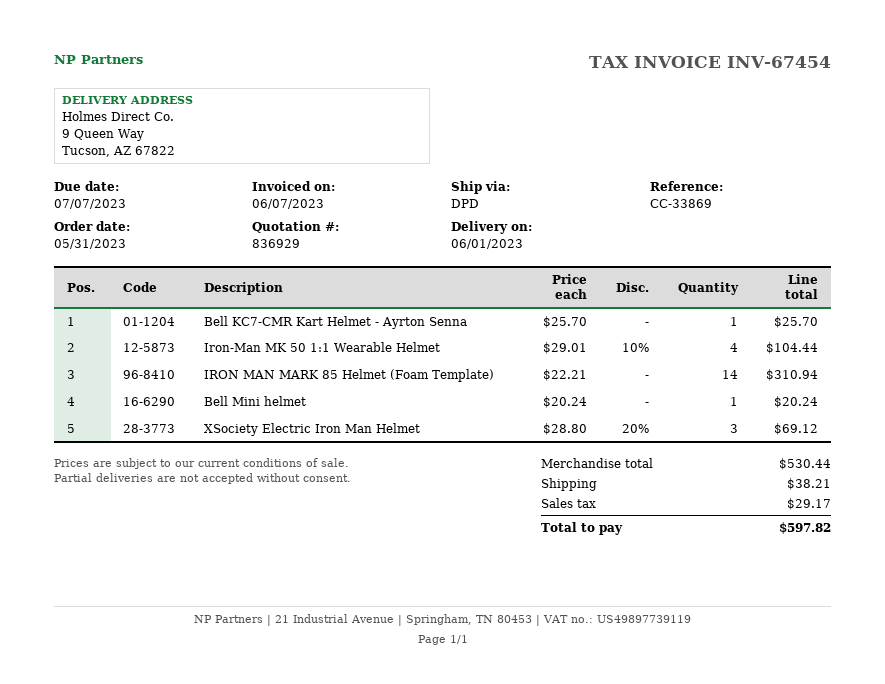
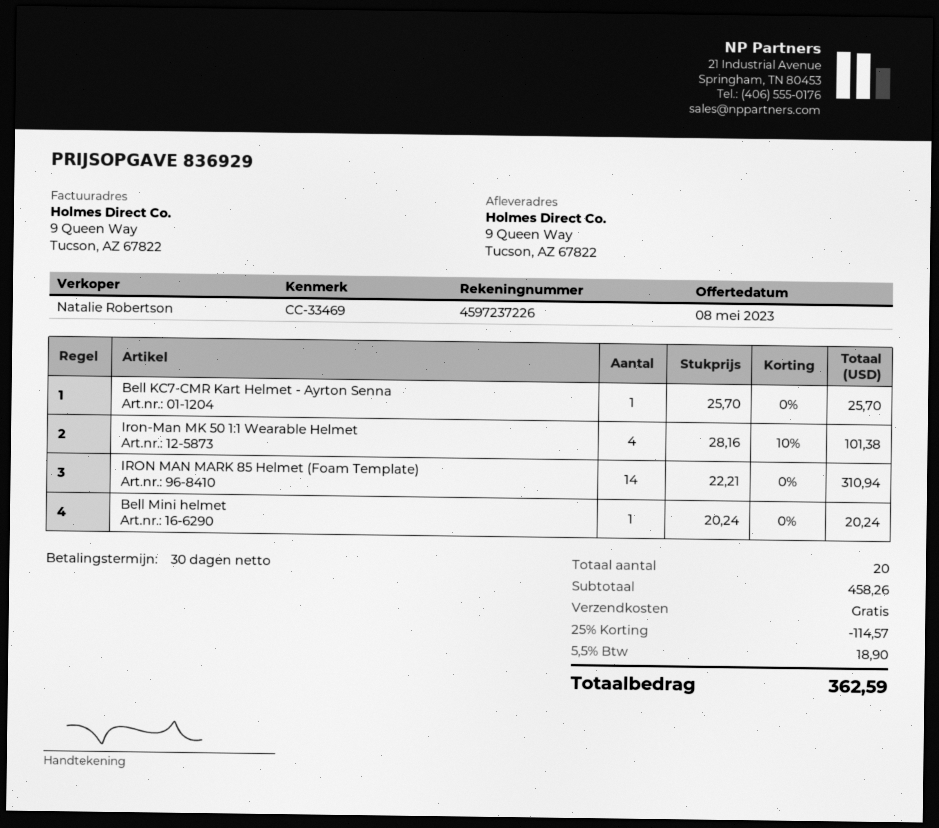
reference: CC-33869 -> CC-33469
Iron-Man MK 50 1:1 Wearable Helmet: 4 x 29.01 - 10% = 104.44 -> 4 x 28.16 - 10% = 101.38
XSociety Electric Iron Man Helmet: 3 x 28.80 - 20% = 69.12 -> none
subtotal: 530.44 -> 458.26
discount: none -> 25% = 114.57
shipping: 38.21 -> 0.00
tax: 29.17 -> 18.90
total: 597.82 -> 362.59

